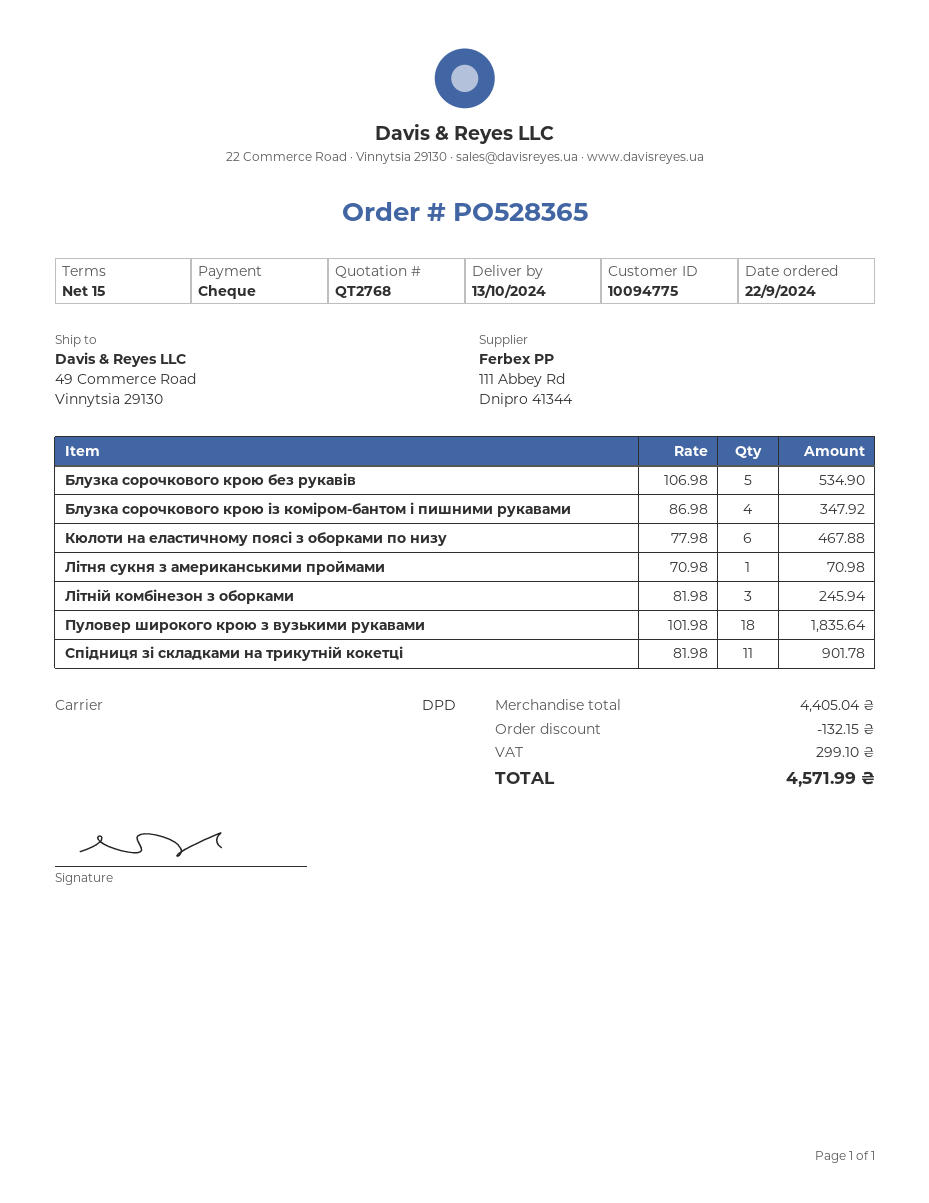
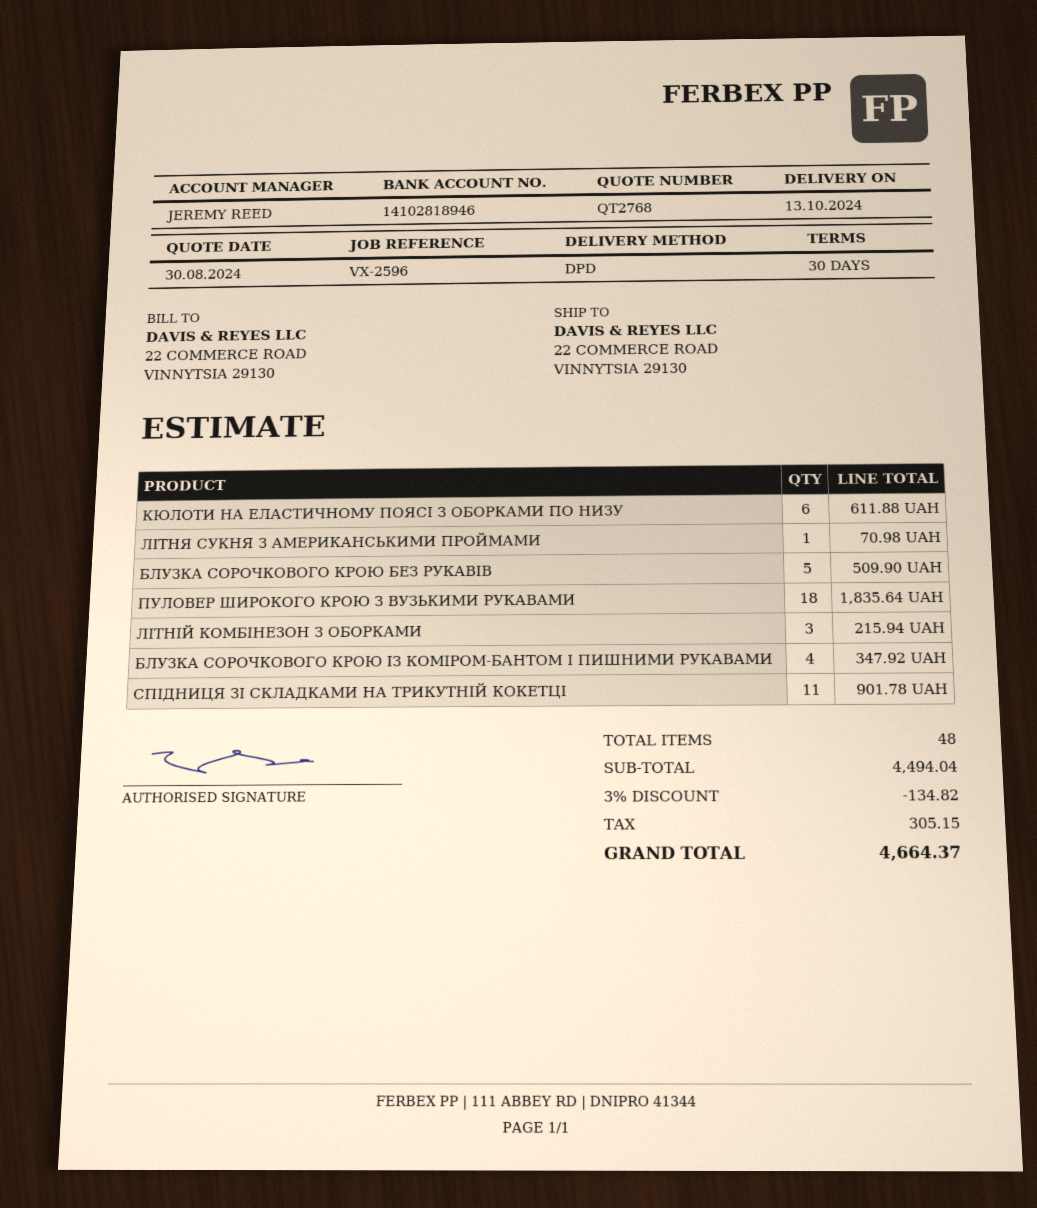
payment terms: 15 days -> 30 days
ship to: 49 Commerce Road, Vinnytsia 29130 -> 22 COMMERCE ROAD, VINNYTSIA 29130
Блузка сорочкового крою без рукавів: 5 for 534.90 -> 5 for 509.90
Кюлоти на еластичному поясі з оборками по низу: 6 for 467.88 -> 6 for 611.88
Літній комбінезон з оборками: 3 for 245.94 -> 3 for 215.94
subtotal: 4405.04 -> 4494.04
discount: 132.15 -> 134.82
tax: 299.10 -> 305.15
total: 4571.99 -> 4664.37

